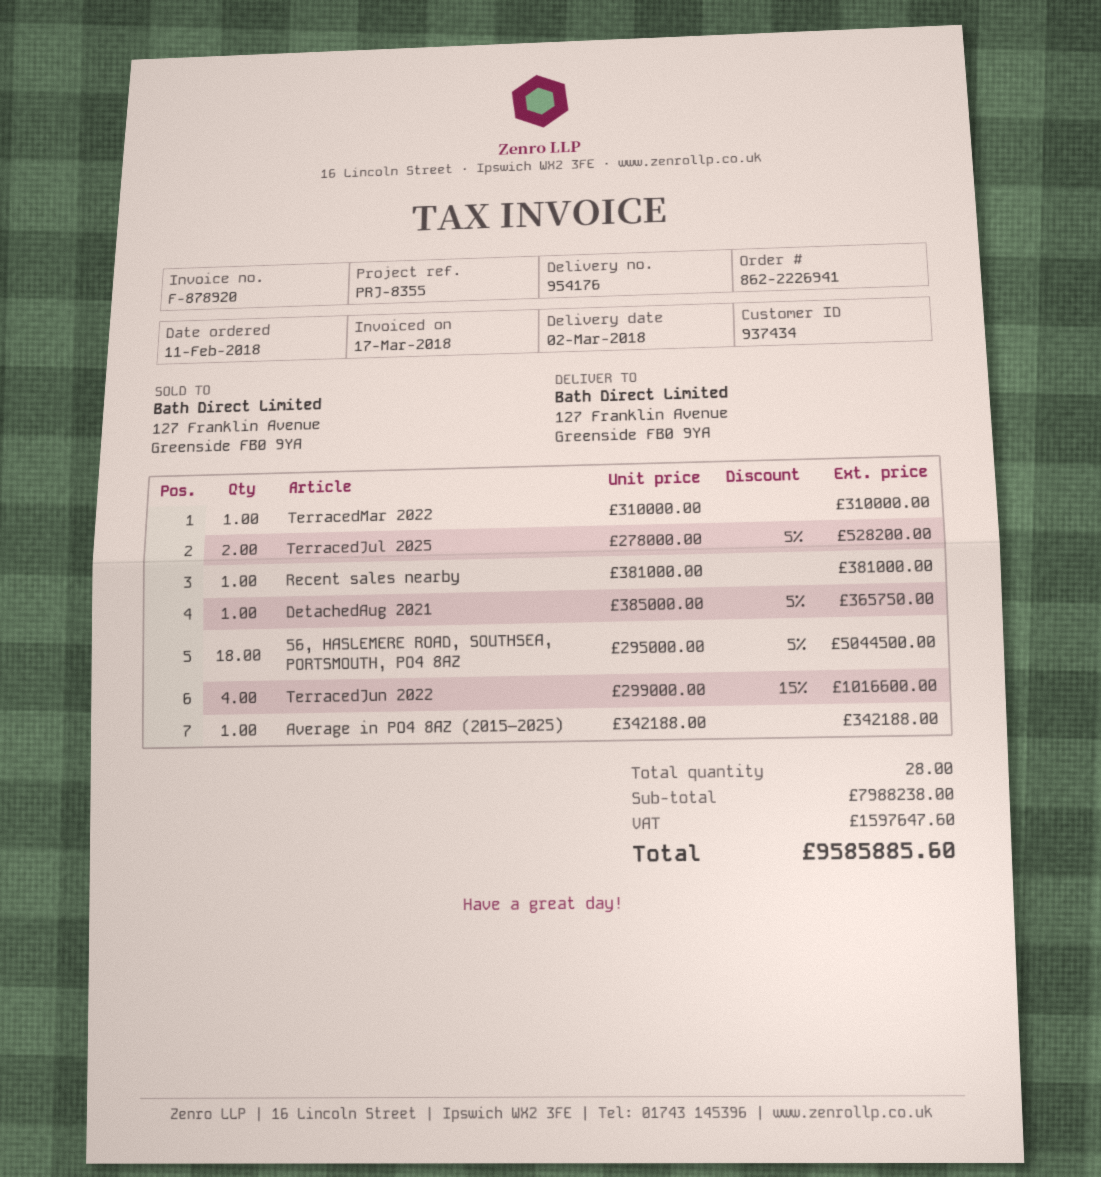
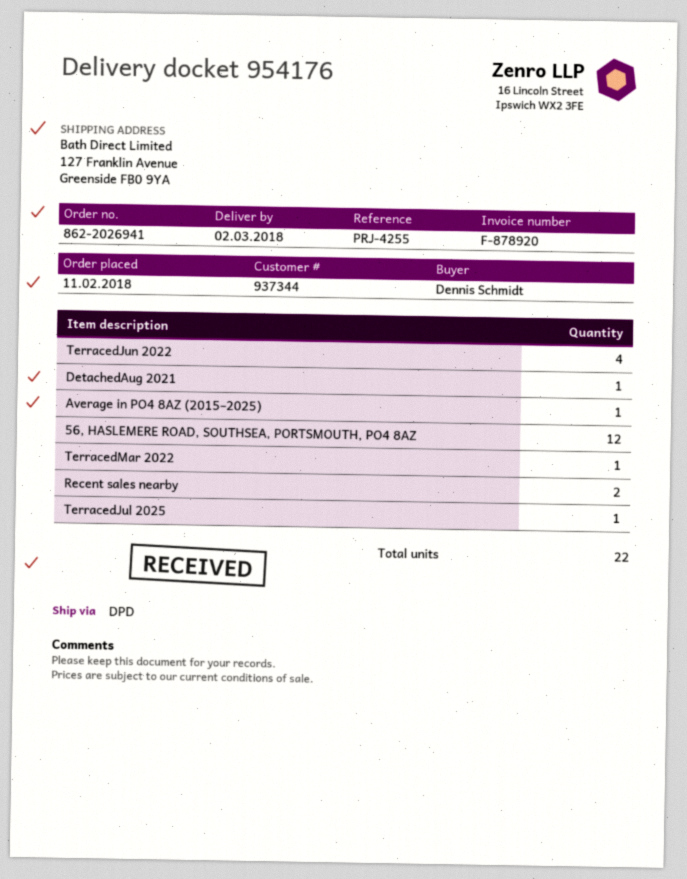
order number: 862-2226941 -> 862-2026941
customer number: 937434 -> 937344
reference: PRJ-8355 -> PRJ-4255
TerracedJul 2025: 2 -> 1
Recent sales nearby: 1 -> 2
56, HASLEMERE ROAD, SOUTHSEA, PORTSMOUTH, PO4 8AZ: 18 -> 12
total quantity: 28 -> 22

